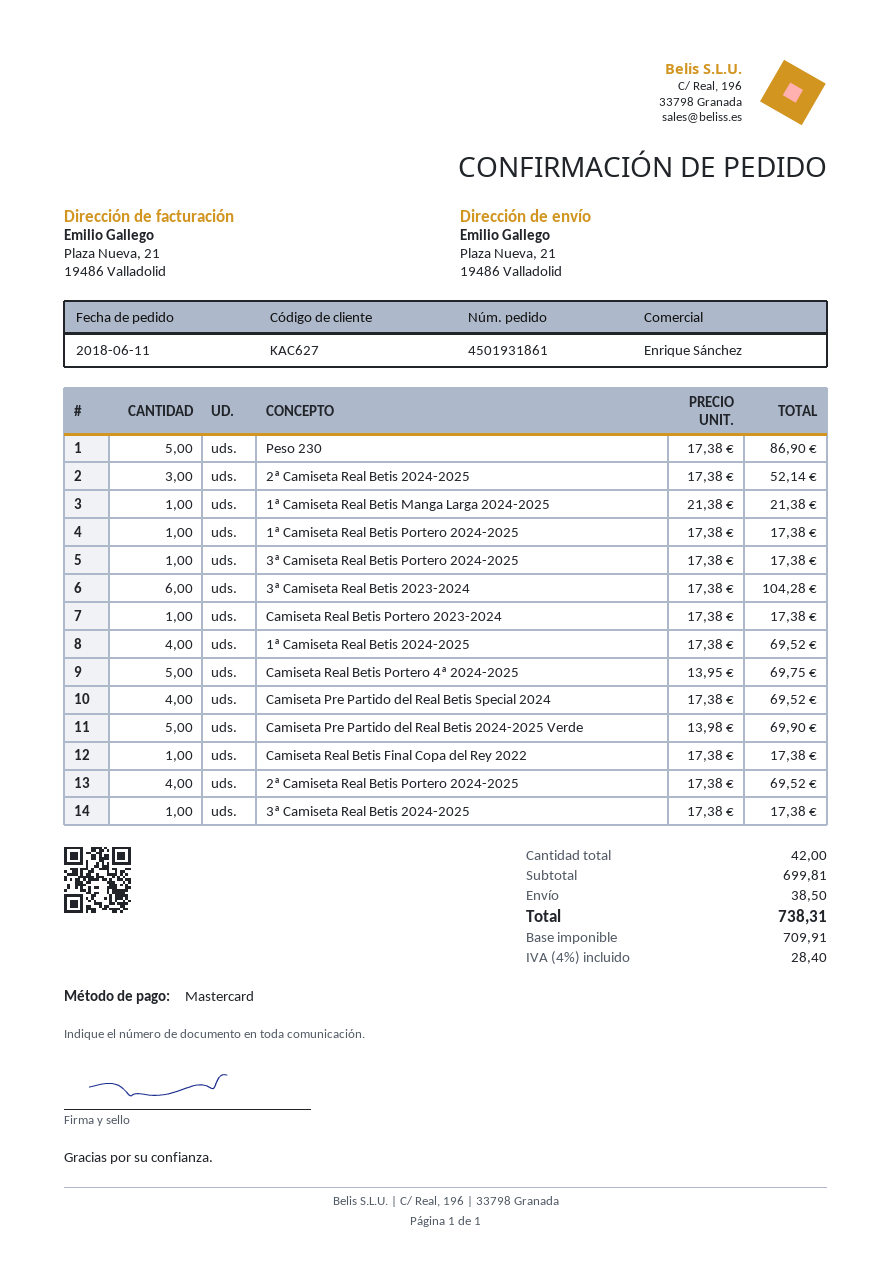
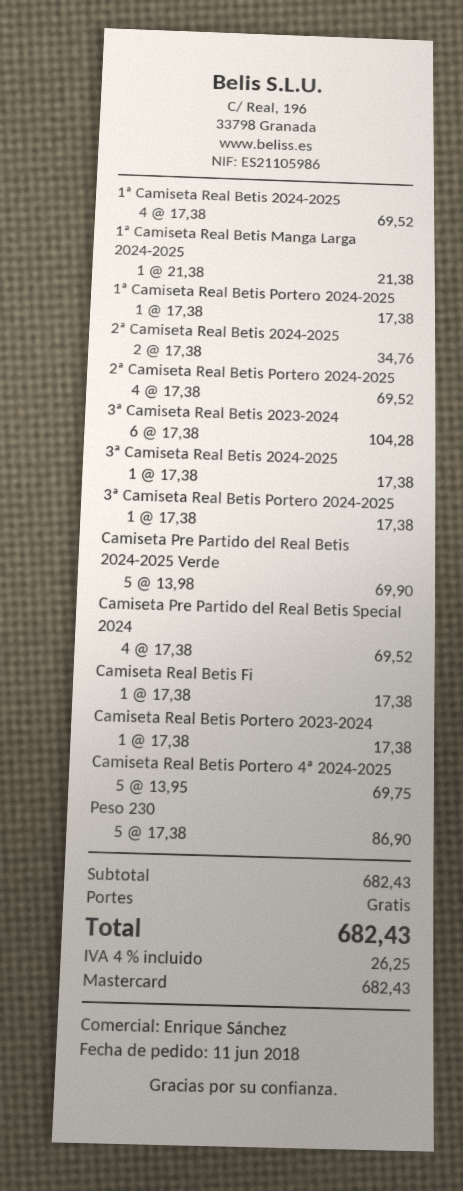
2ª Camiseta Real Betis 2024-2025: 3 x 17.38 = 52.14 -> 2 x 17.38 = 34.76
subtotal: 699.81 -> 682.43
shipping: 38.50 -> 0.00
tax: 4% = 28.40 -> 4% = 26.25
total: 738.31 -> 682.43

